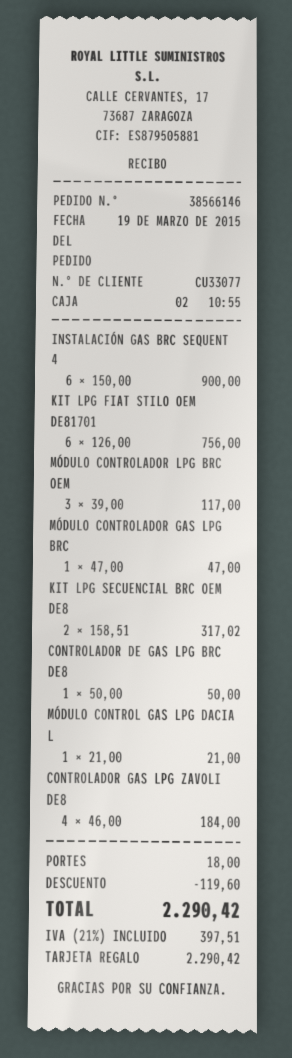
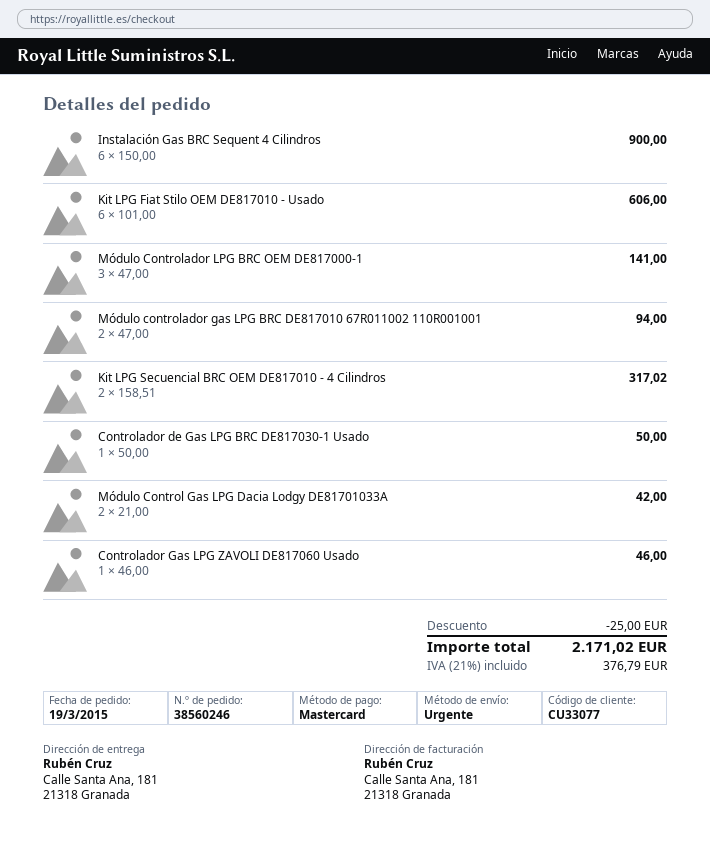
order number: 38566146 -> 38560246
payment method: gift card -> Mastercard
KIT LPG FIAT STILO OEM DE81701: 6 x 126.00 = 756.00 -> 6 x 101.00 = 606.00
MÓDULO CONTROLADOR LPG BRC OEM: 3 x 39.00 = 117.00 -> 3 x 47.00 = 141.00
MÓDULO CONTROLADOR GAS LPG BRC: 1 x 47.00 = 47.00 -> 2 x 47.00 = 94.00
MÓDULO CONTROL GAS LPG DACIA L: 1 x 21.00 = 21.00 -> 2 x 21.00 = 42.00
CONTROLADOR GAS LPG ZAVOLI DE8: 4 x 46.00 = 184.00 -> 1 x 46.00 = 46.00
discount: 119.60 -> 25.00
shipping: 18.00 -> none
tax: 21% = 397.51 -> 21% = 376.79
total: 2290.42 -> 2171.02

